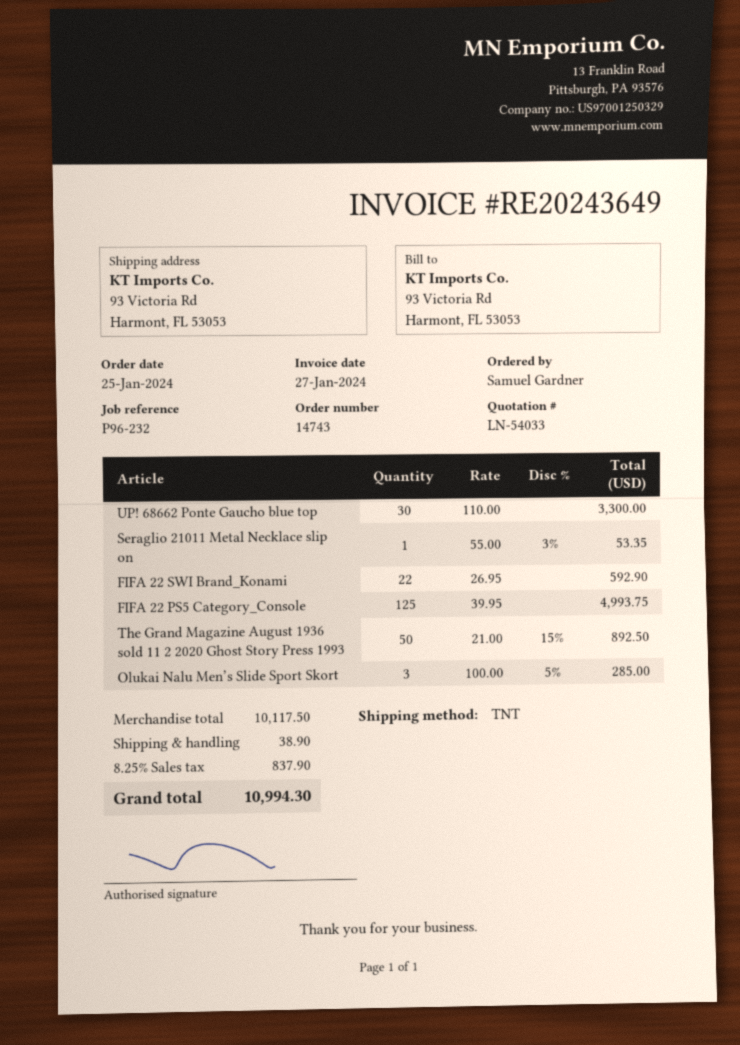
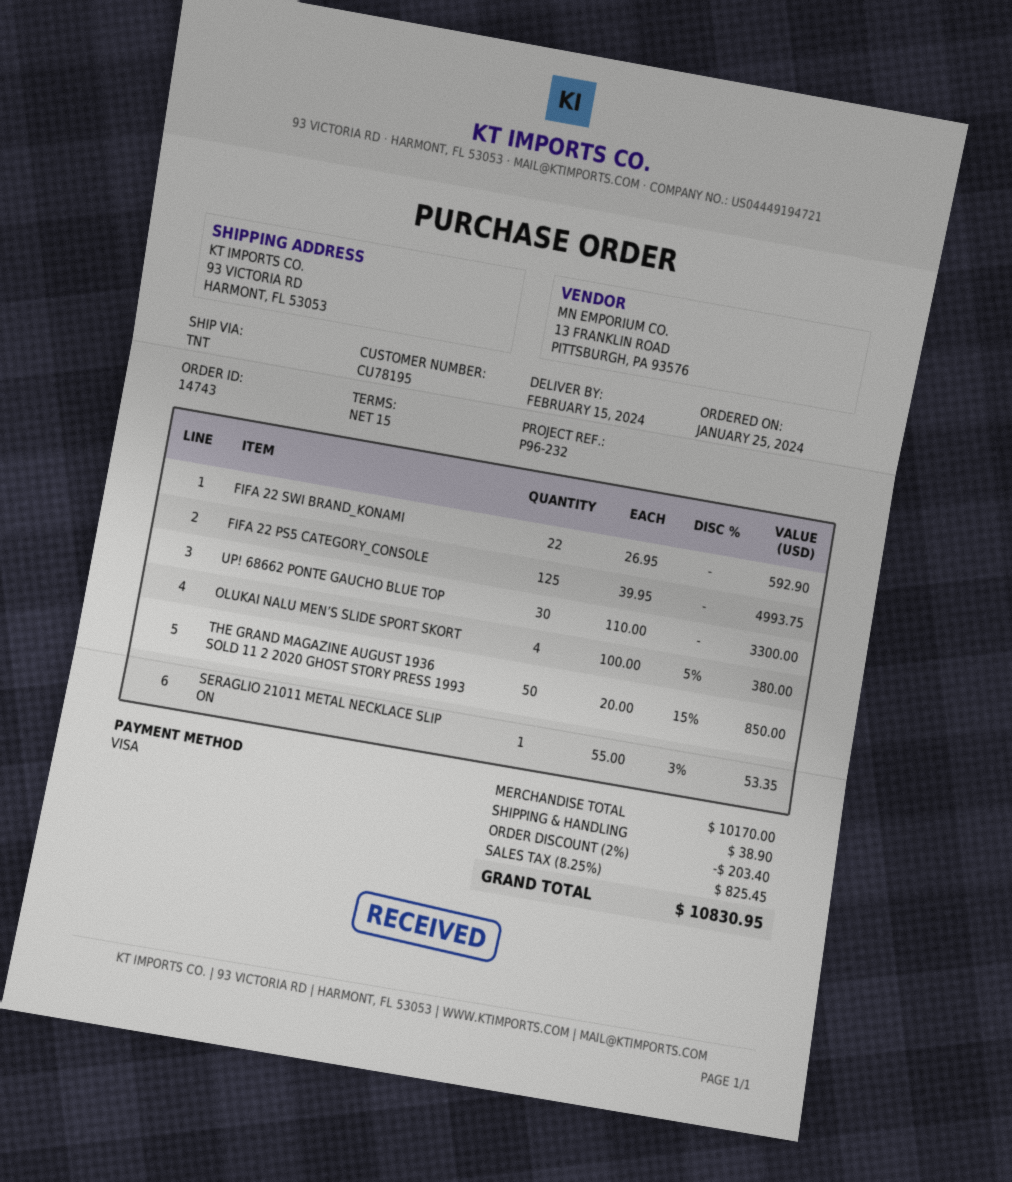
The Grand Magazine August 1936 sold 11 2 2020 Ghost Story Press 1993: 50 x 21.00 - 15% = 892.50 -> 50 x 20.00 - 15% = 850.00
Olukai Nalu Men’s Slide Sport Skort: 3 x 100.00 - 5% = 285.00 -> 4 x 100.00 - 5% = 380.00
subtotal: 10117.50 -> 10170.00
discount: none -> 2% = 203.40
tax: 8.25% = 837.90 -> 8.25% = 825.45
total: 10994.30 -> 10830.95

